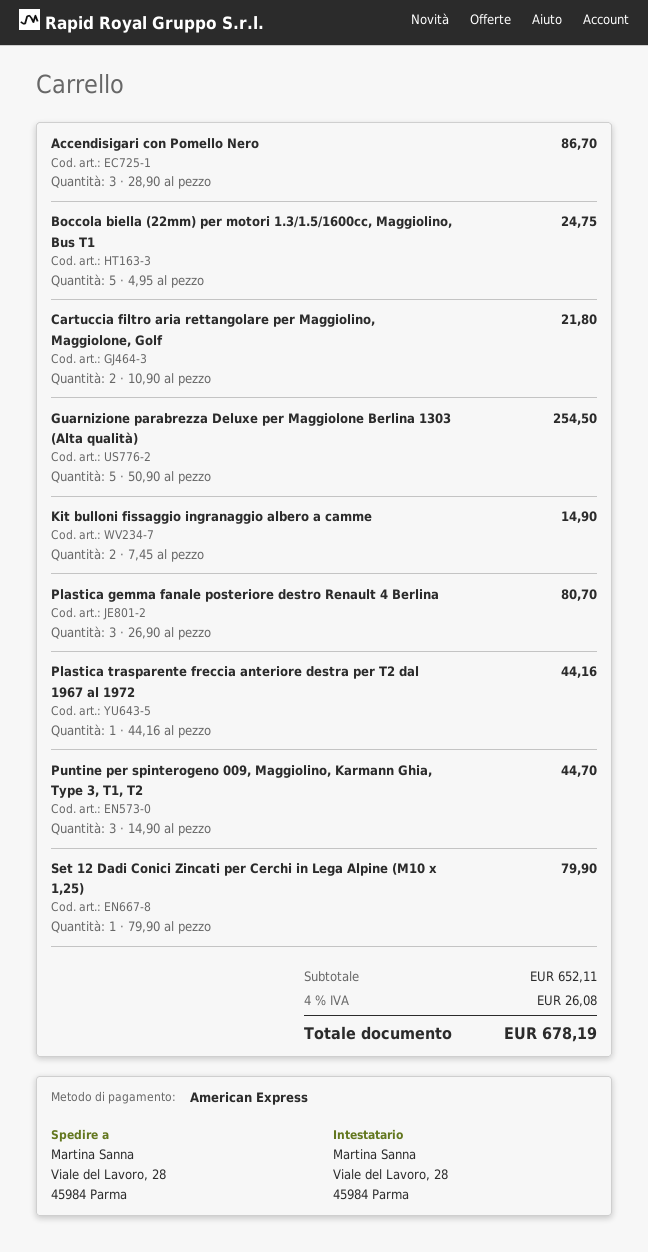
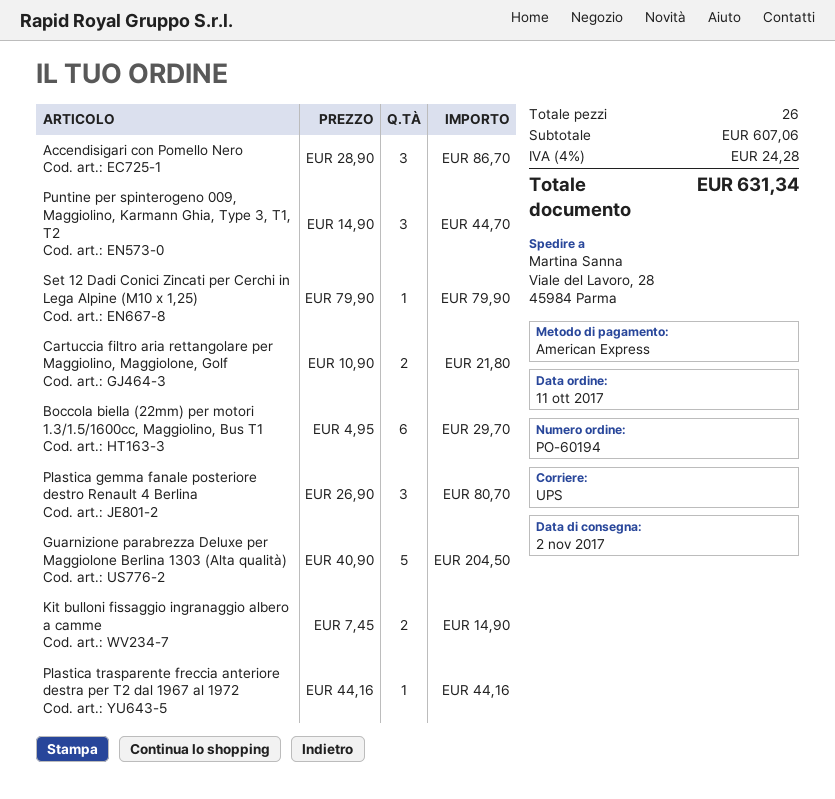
Boccola biella (22mm) per motori 1.3/1.5/1600cc, Maggiolino, Bus T1: 5 x 4.95 = 24.75 -> 6 x 4.95 = 29.70
Guarnizione parabrezza Deluxe per Maggiolone Berlina 1303 (Alta qualità): 5 x 50.90 = 254.50 -> 5 x 40.90 = 204.50
subtotal: 652.11 -> 607.06
tax: 4% = 26.08 -> 4% = 24.28
total: 678.19 -> 631.34

